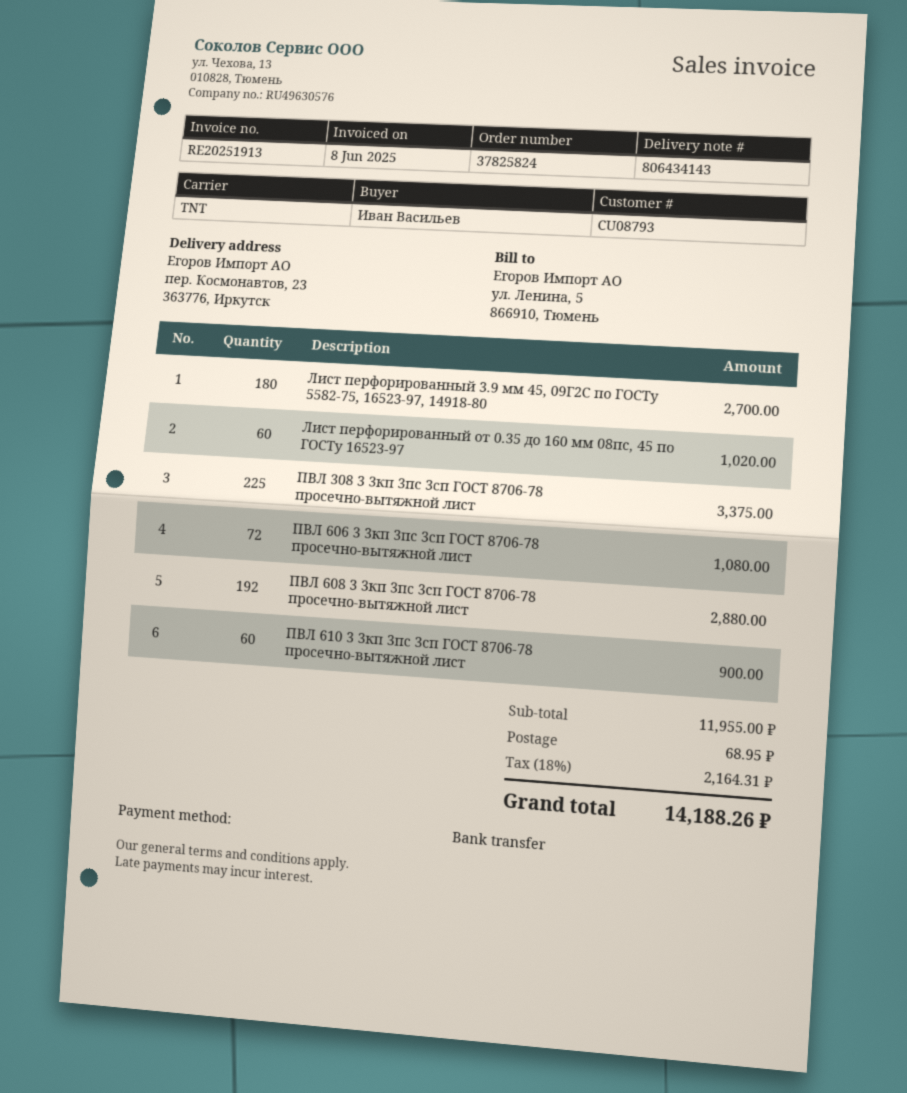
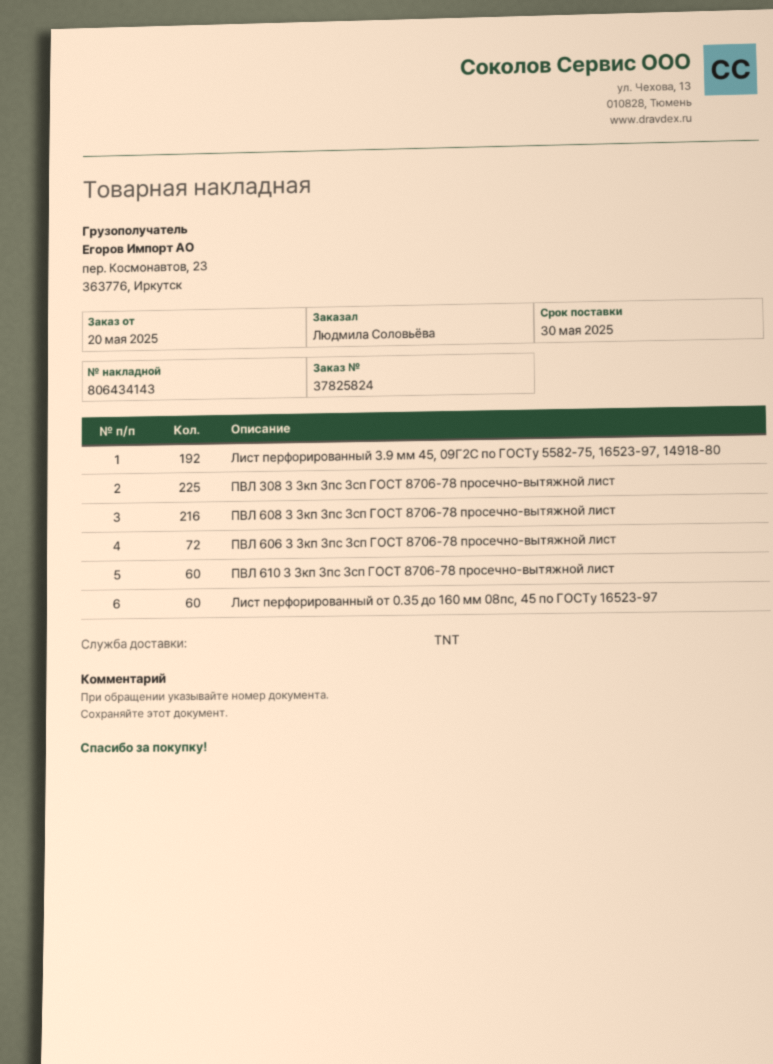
ordered by: Иван Васильев -> Людмила Соловьёва
Лист перфорированный 3.9 мм 45, 09Г2С по ГОСТу 5582-75, 16523-97, 14918-80: 180 -> 192
ПВЛ 608 3 3кп 3пс 3сп ГОСТ 8706-78 просечно-вытяжной лист: 192 -> 216

